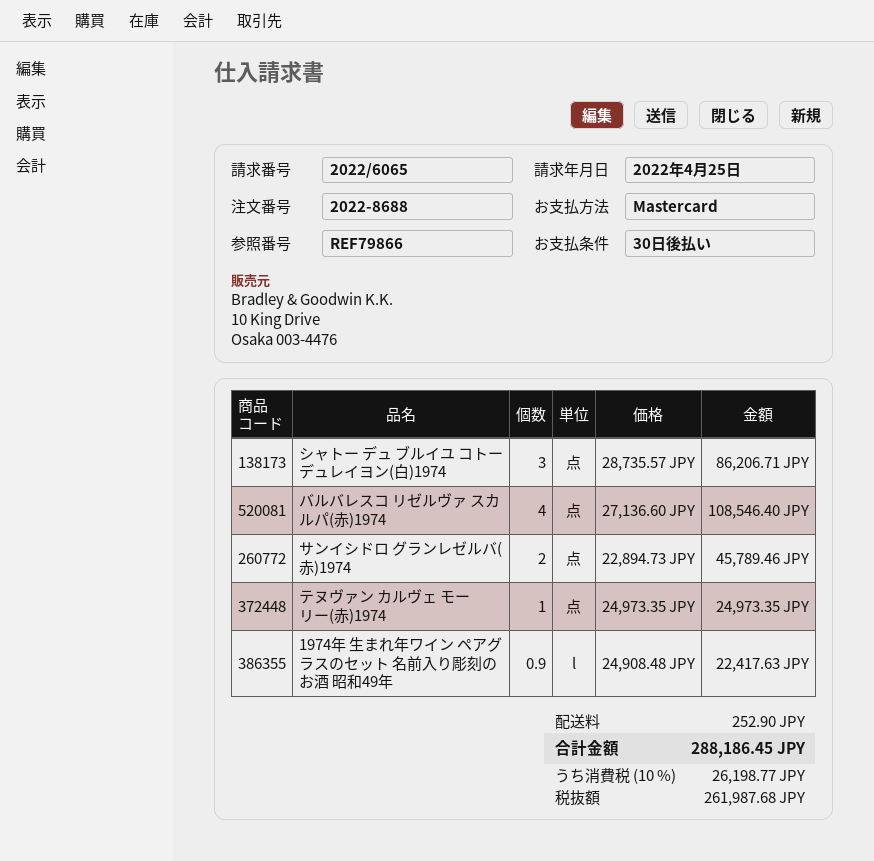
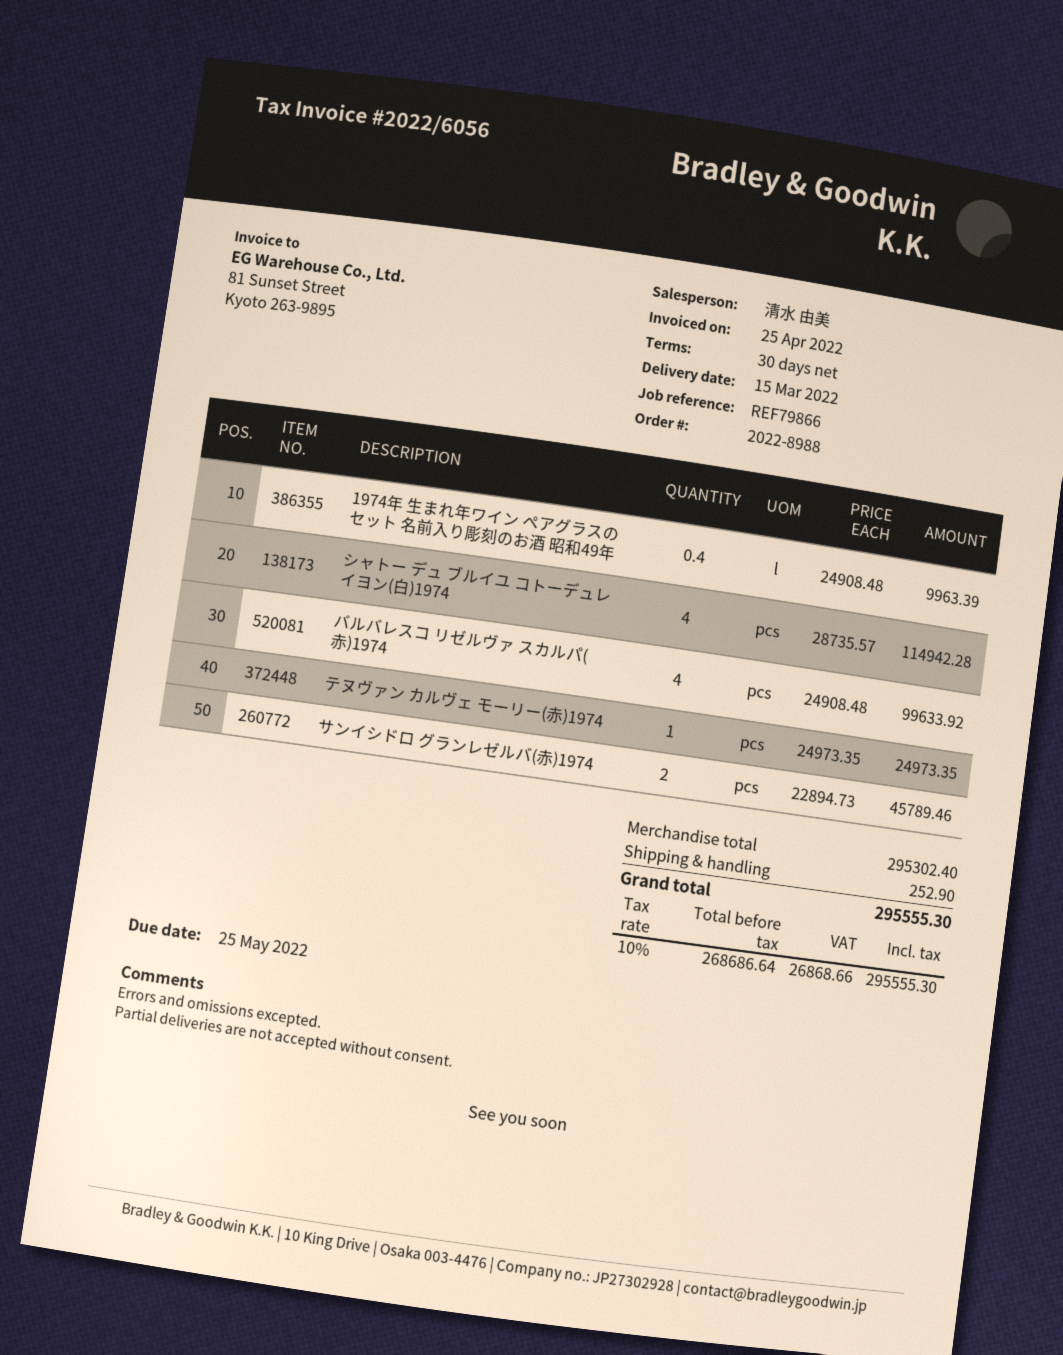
order number: 2022-8688 -> 2022-8988
invoice number: 2022/6065 -> 2022/6056
シャトー デュ ブルイユ コトーデュレイヨン(白)1974: 3 x 28735.57 = 86206.71 -> 4 x 28735.57 = 114942.28
バルバレスコ リゼルヴァ スカルパ(赤)1974: 4 x 27136.60 = 108546.40 -> 4 x 24908.48 = 99633.92
1974年 生まれ年ワイン ペアグラスのセット 名前入り彫刻のお酒 昭和49年: 0.9 x 24908.48 = 22417.63 -> 0.4 x 24908.48 = 9963.39
net: 261987.68 -> 268686.64
tax: 10% = 26198.77 -> 10% = 26868.66
total: 288186.45 -> 295555.30

